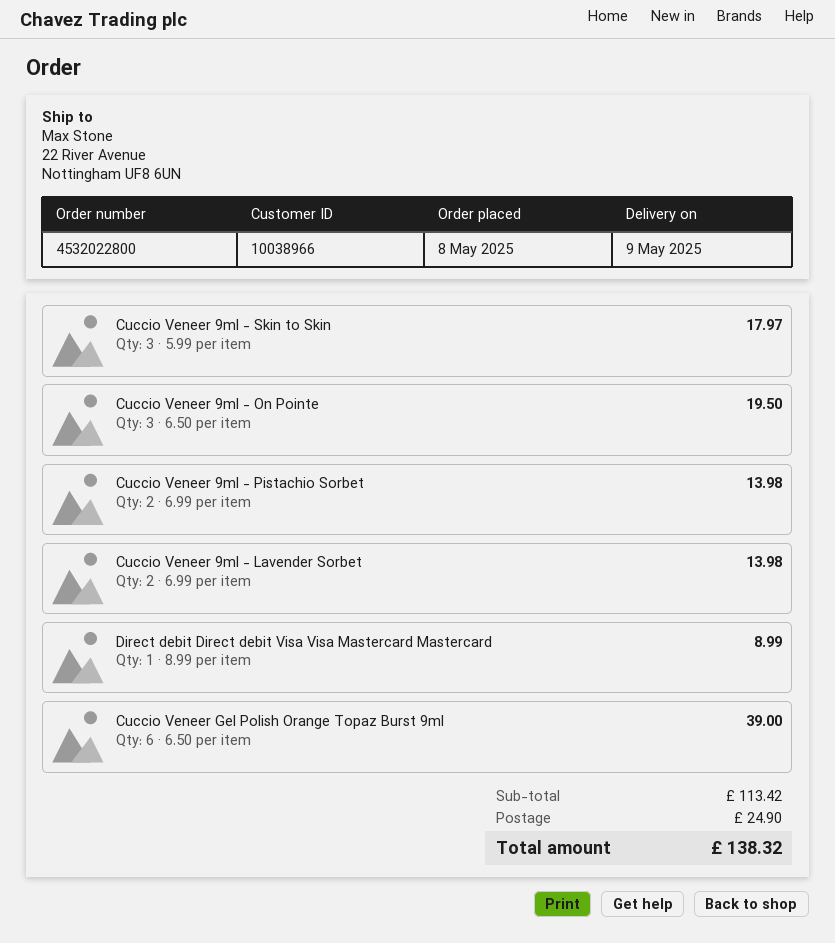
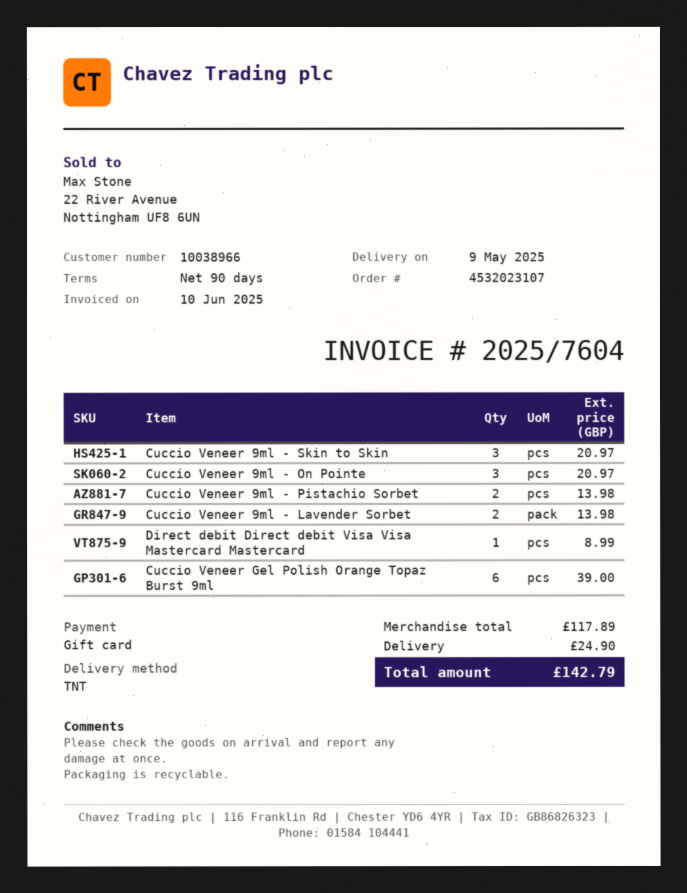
order number: 4532022800 -> 4532023107
Cuccio Veneer 9ml - Skin to Skin: 3 for 17.97 -> 3 for 20.97
Cuccio Veneer 9ml - On Pointe: 3 for 19.50 -> 3 for 20.97
subtotal: 113.42 -> 117.89
total: 138.32 -> 142.79

